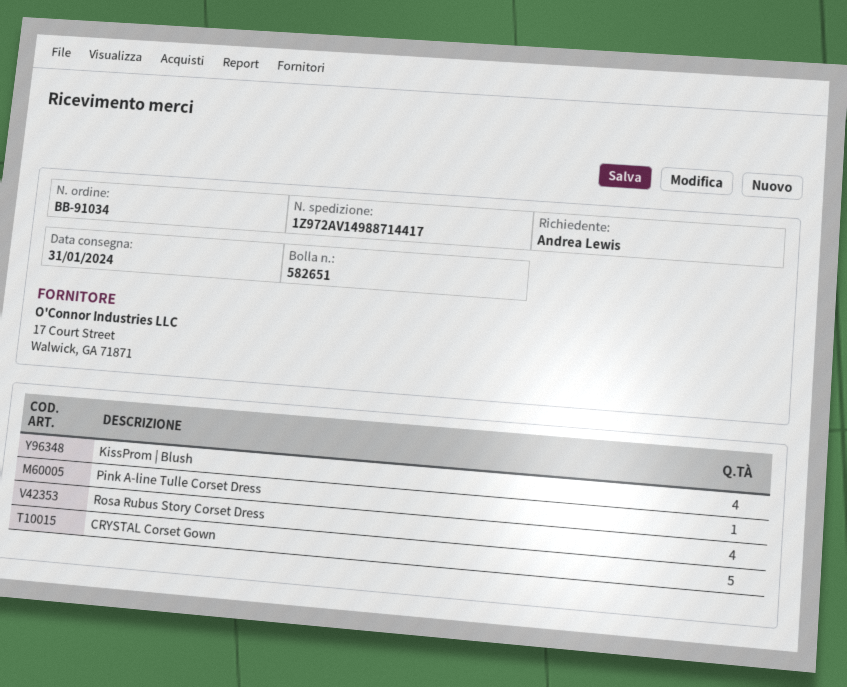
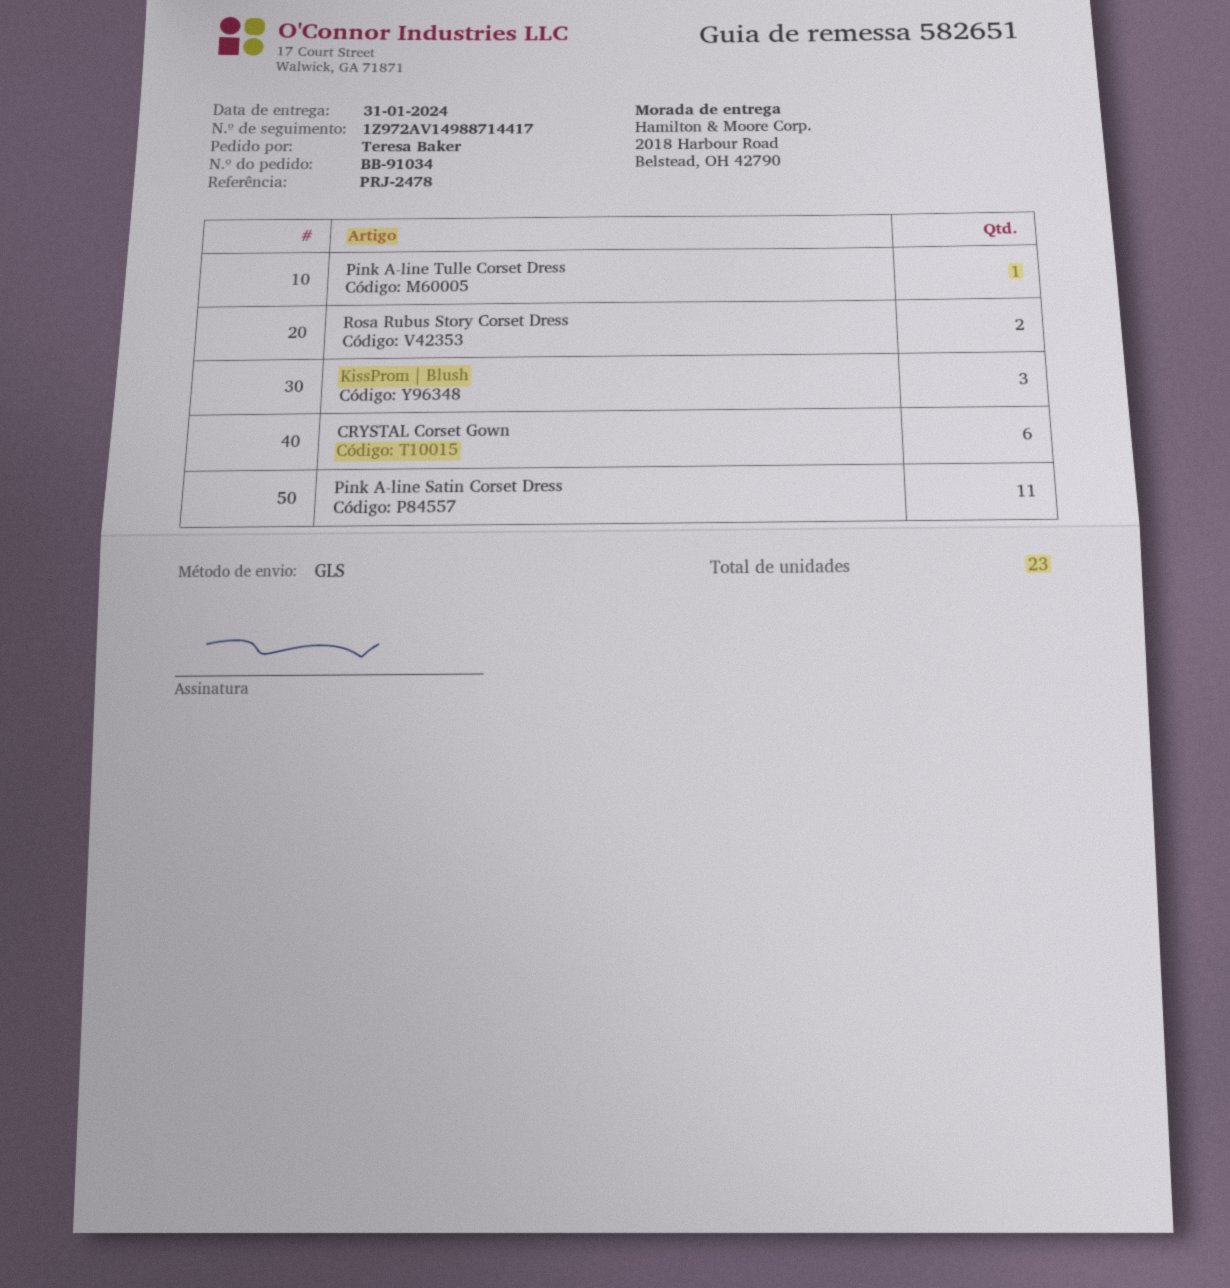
ordered by: Andrea Lewis -> Teresa Baker
KissProm | Blush: 4 -> 3
Rosa Rubus Story Corset Dress: 4 -> 2
CRYSTAL Corset Gown: 5 -> 6
Pink A-line Satin Corset Dress: none -> 11

